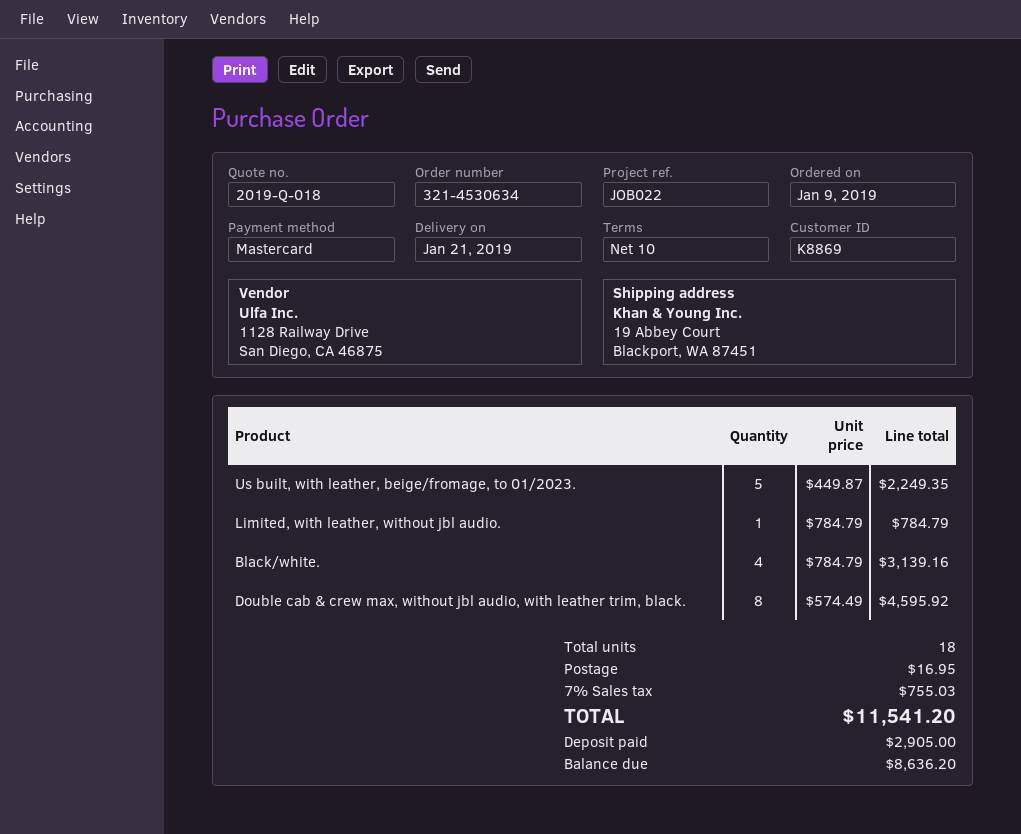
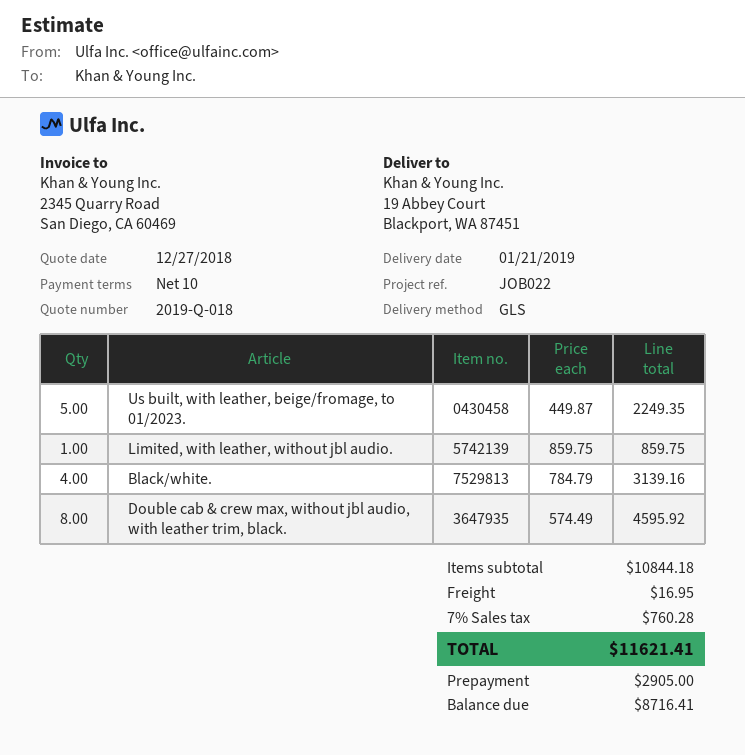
Limited, with leather, without jbl audio.: 1 x 784.79 = 784.79 -> 1 x 859.75 = 859.75
tax: 7% = 755.03 -> 7% = 760.28
total: 11541.20 -> 11621.41
balance: 8636.20 -> 8716.41

